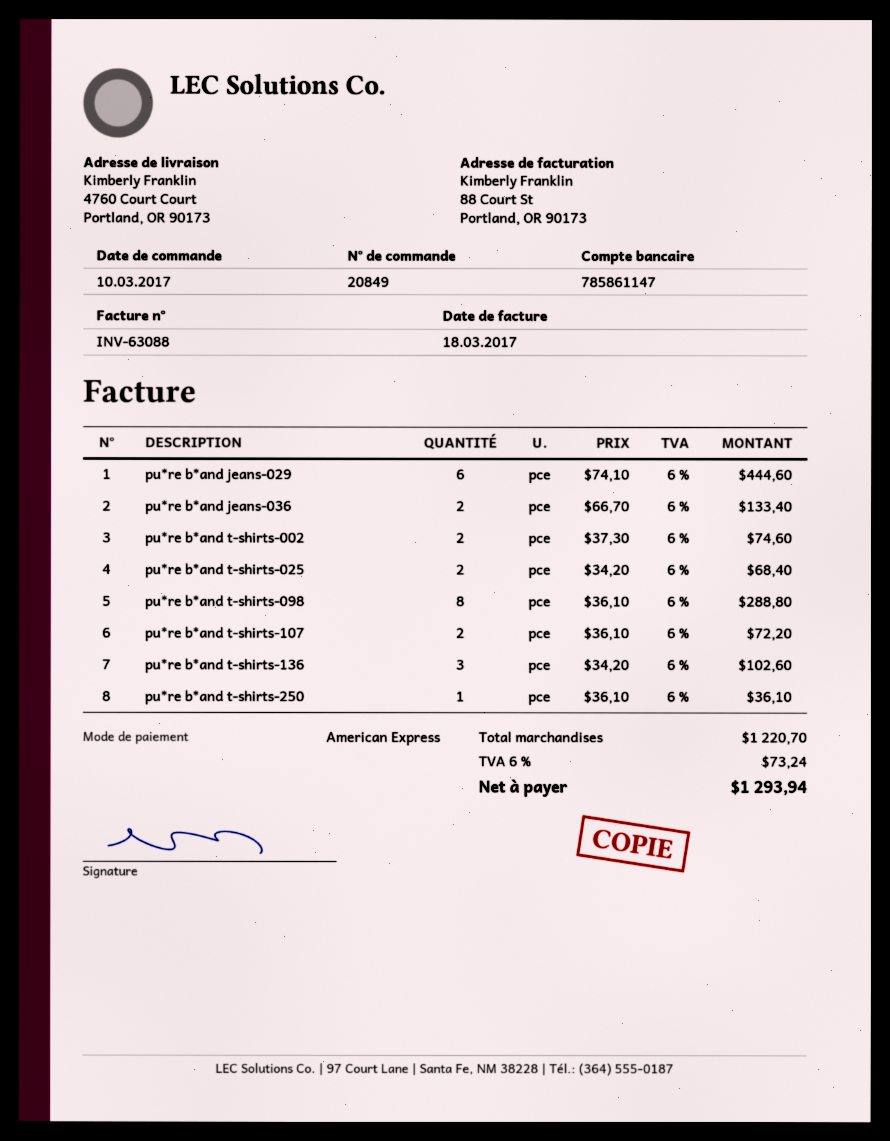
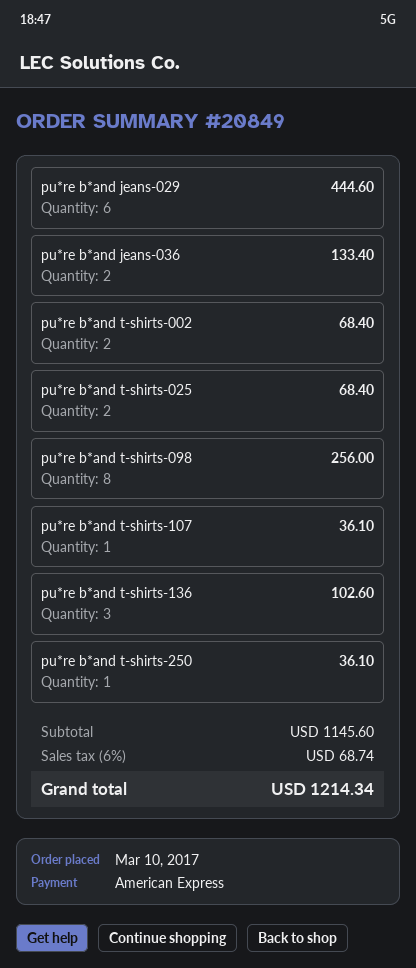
pu*re b*and t-shirts-002: 2 for 74.60 -> 2 for 68.40
pu*re b*and t-shirts-098: 8 for 288.80 -> 8 for 256.00
pu*re b*and t-shirts-107: 2 for 72.20 -> 1 for 36.10
subtotal: 1220.70 -> 1145.60
tax: 6% = 73.24 -> 6% = 68.74
total: 1293.94 -> 1214.34

